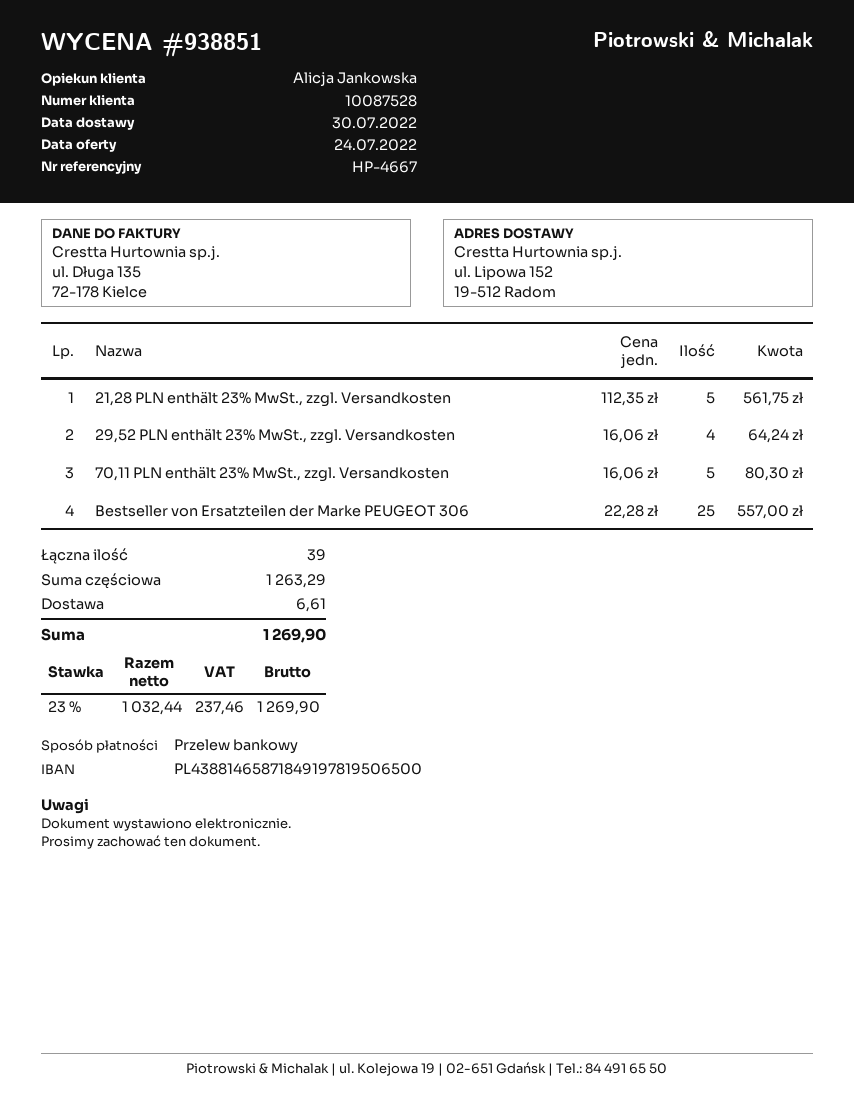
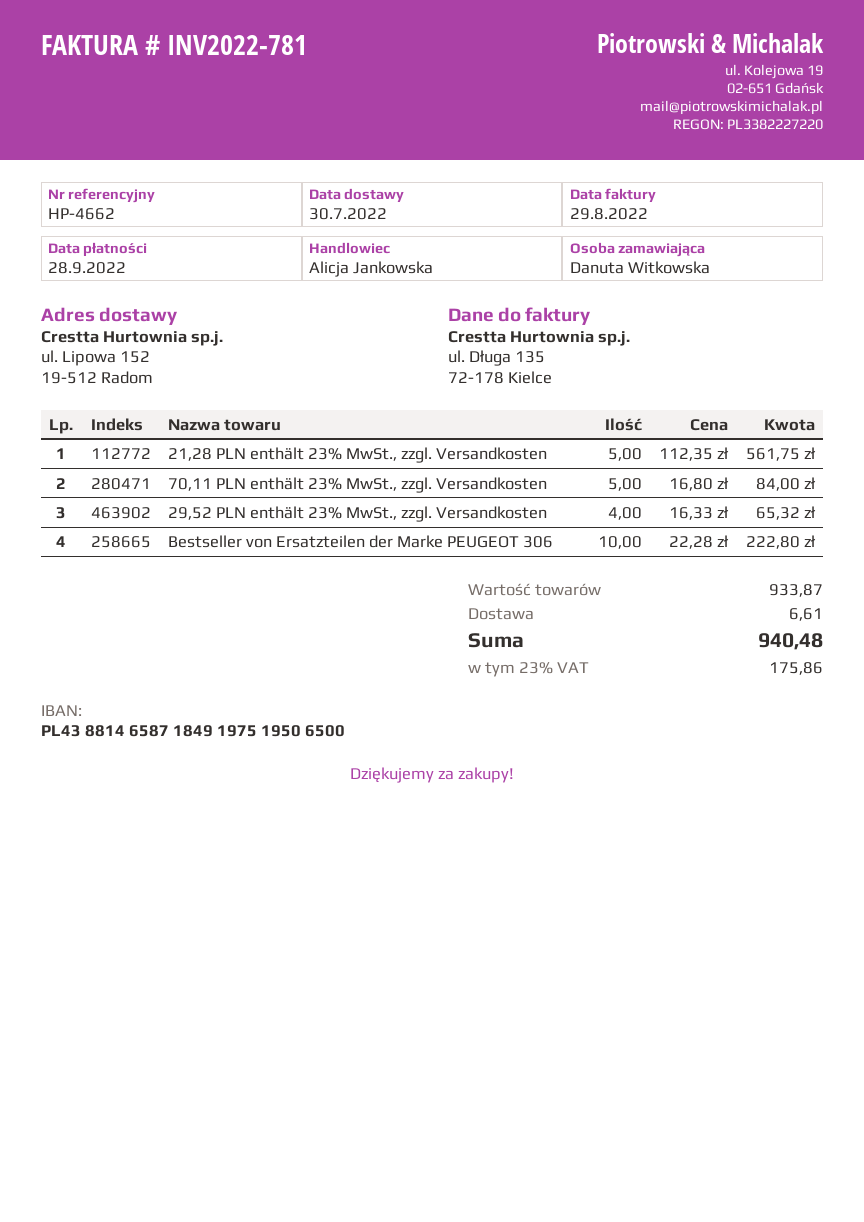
reference: HP-4667 -> HP-4662
bank account: PL43881465871849197819506500 -> PL43881465871849197519506500
29,52 PLN enthält 23% MwSt., zzgl. Versandkosten: 4 x 16.06 = 64.24 -> 4 x 16.33 = 65.32
70,11 PLN enthält 23% MwSt., zzgl. Versandkosten: 5 x 16.06 = 80.30 -> 5 x 16.80 = 84.00
Bestseller von Ersatzteilen der Marke PEUGEOT 306: 25 x 22.28 = 557.00 -> 10 x 22.28 = 222.80
subtotal: 1263.29 -> 933.87
tax: 23% = 237.46 -> 23% = 175.86
total: 1269.90 -> 940.48

